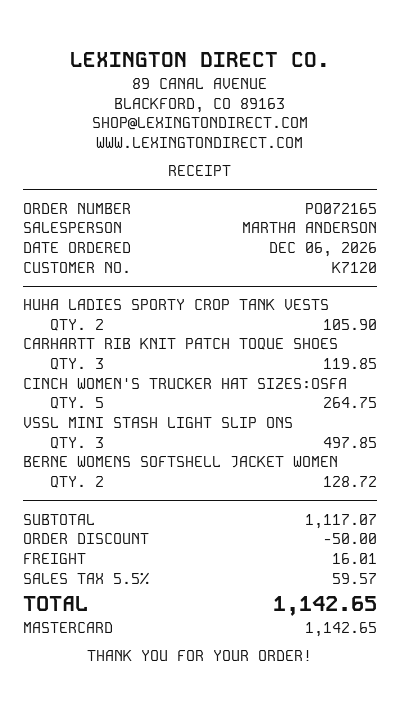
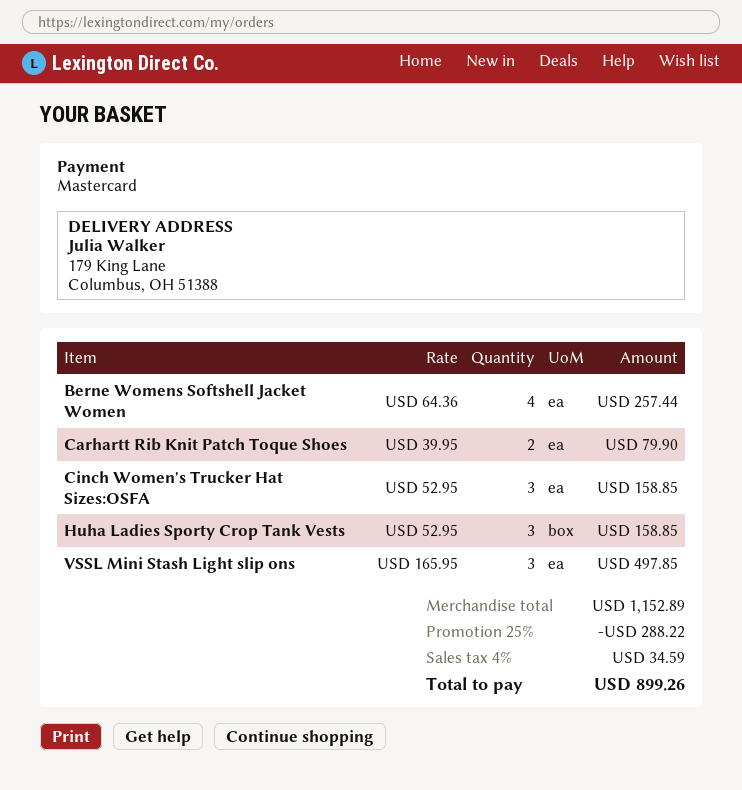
HUHA LADIES SPORTY CROP TANK VESTS: 2 for 105.90 -> 3 for 158.85
CARHARTT RIB KNIT PATCH TOQUE SHOES: 3 for 119.85 -> 2 for 79.90
CINCH WOMEN'S TRUCKER HAT SIZES:OSFA: 5 for 264.75 -> 3 for 158.85
BERNE WOMENS SOFTSHELL JACKET WOMEN: 2 for 128.72 -> 4 for 257.44
subtotal: 1117.07 -> 1152.89
discount: 50.00 -> 288.22
shipping: 16.01 -> none
tax: 5.5% = 59.57 -> 4% = 34.59
total: 1142.65 -> 899.26

